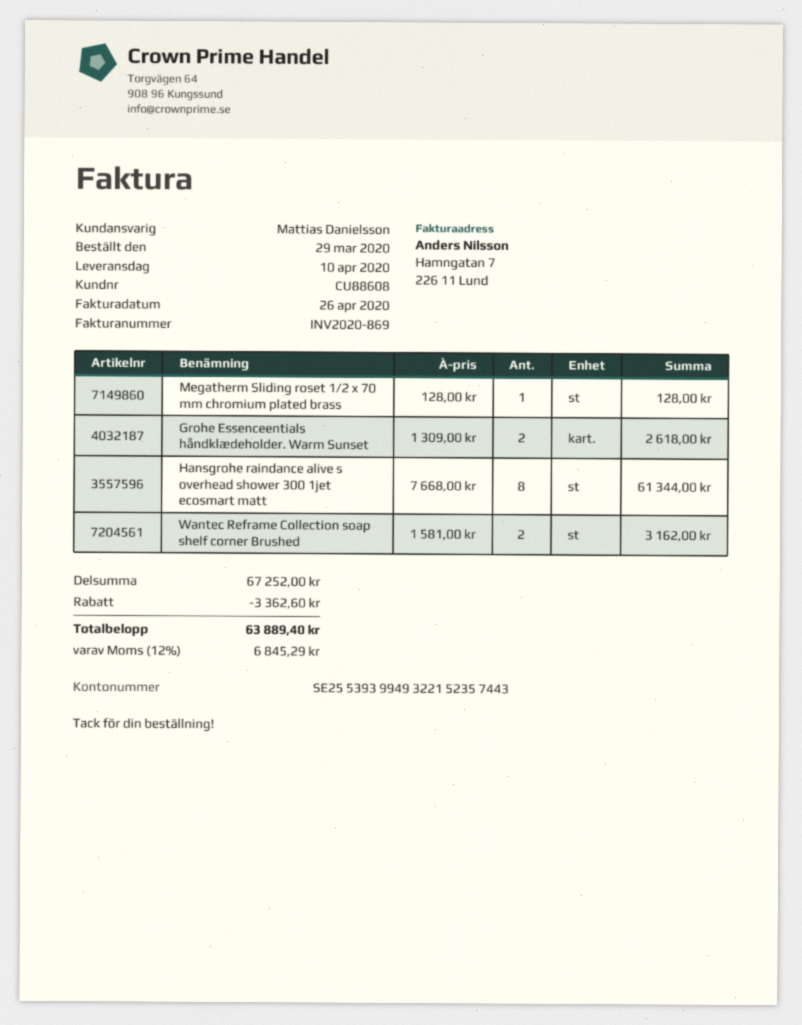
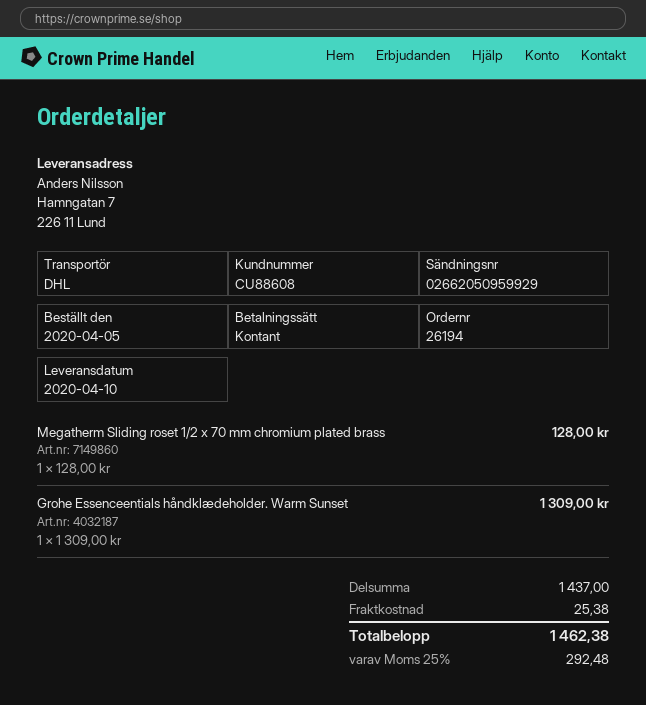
order date: 2020-03-29 -> 2020-04-05
Grohe Essenceentials håndklædeholder. Warm Sunset: 2 x 1309.00 = 2618.00 -> 1 x 1309.00 = 1309.00
Hansgrohe raindance alive s overhead shower 300 1jet ecosmart matt: 8 x 7668.00 = 61344.00 -> none
Wantec Reframe Collection soap shelf corner Brushed: 2 x 1581.00 = 3162.00 -> none
subtotal: 67252.00 -> 1437.00
discount: 3362.60 -> none
shipping: none -> 25.38
tax: 12% = 6845.29 -> 25% = 292.48
total: 63889.40 -> 1462.38

